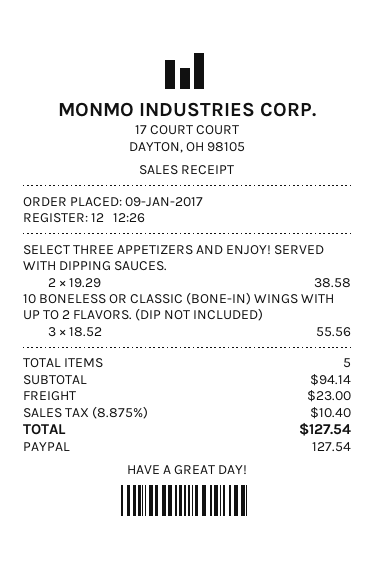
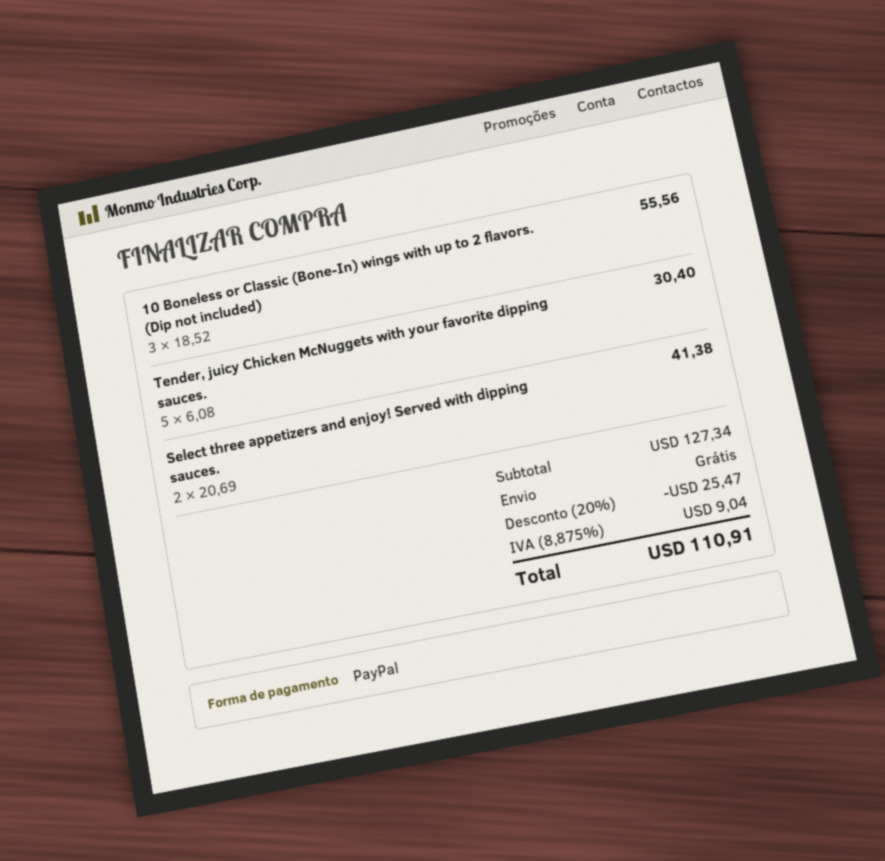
SELECT THREE APPETIZERS AND ENJOY! SERVED WITH DIPPING SAUCES.: 2 x 19.29 = 38.58 -> 2 x 20.69 = 41.38
Tender, juicy Chicken McNuggets with your favorite dipping sauces.: none -> 5 x 6.08 = 30.40
subtotal: 94.14 -> 127.34
discount: none -> 20% = 25.47
shipping: 23.00 -> 0.00
tax: 8.875% = 10.40 -> 8.875% = 9.04
total: 127.54 -> 110.91

